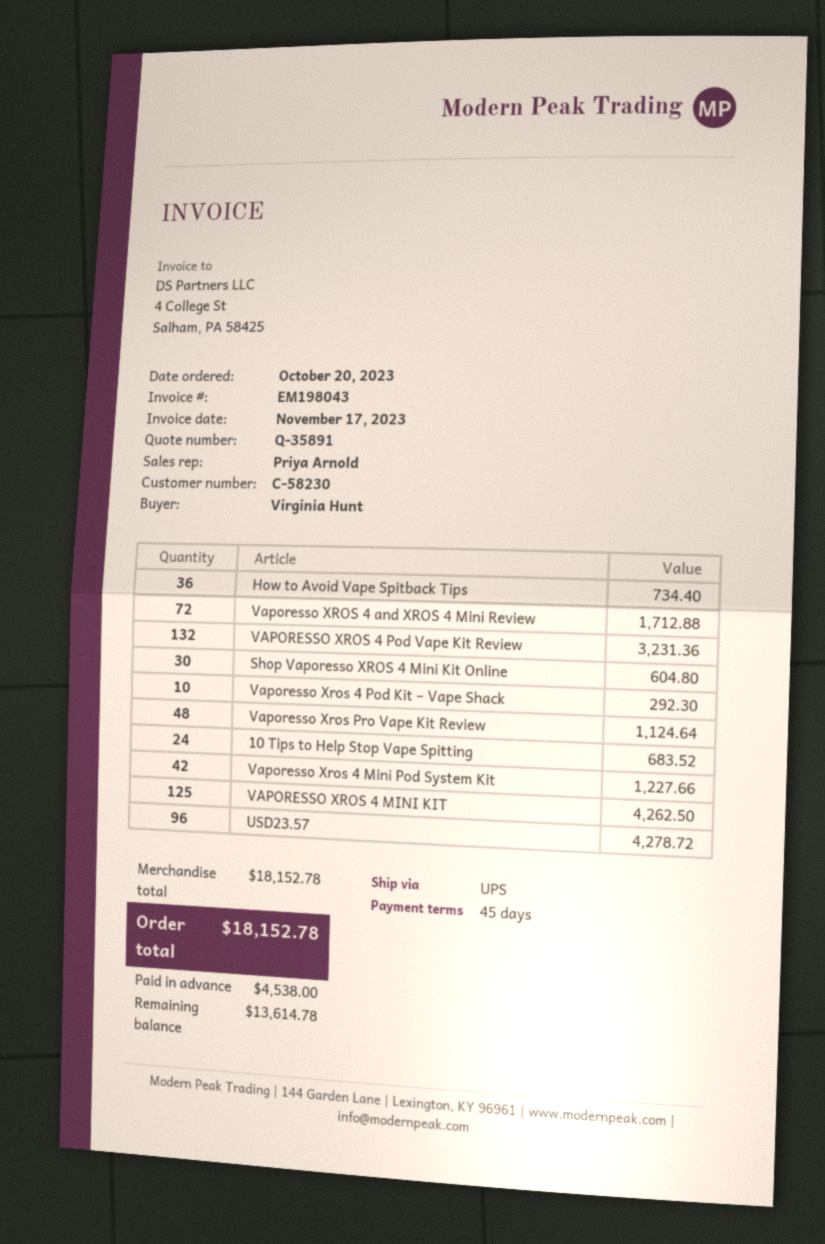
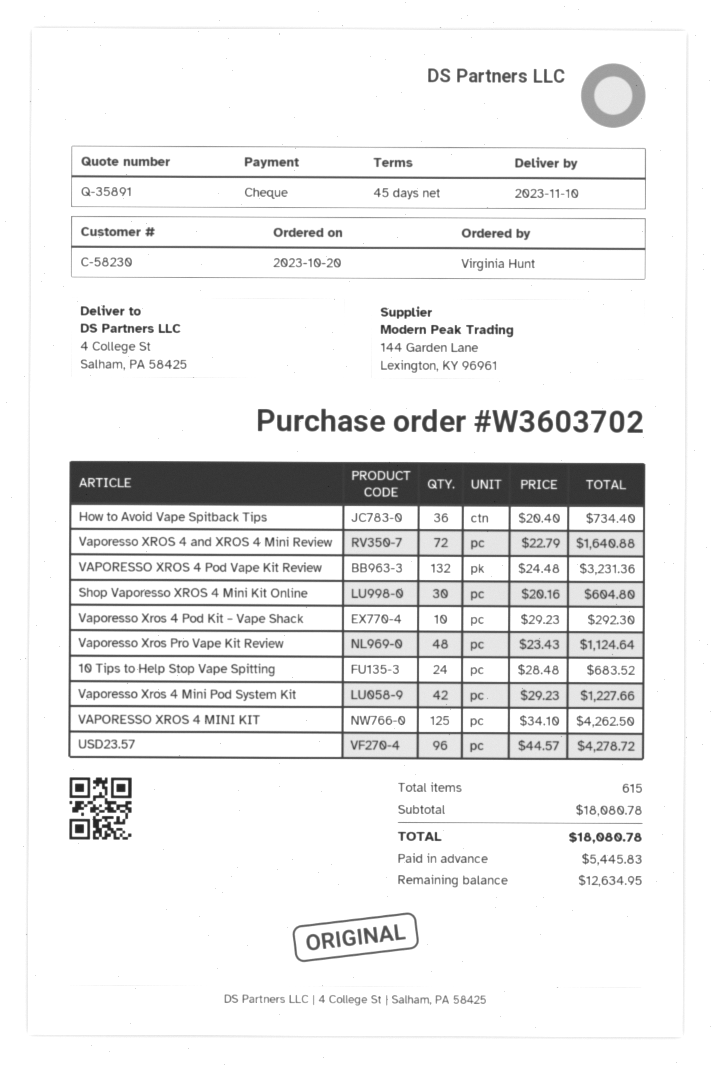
Vaporesso XROS 4 and XROS 4 Mini Review: 72 for 1712.88 -> 72 for 1640.88
subtotal: 18152.78 -> 18080.78
total: 18152.78 -> 18080.78
deposit: 4538.00 -> 5445.83
balance: 13614.78 -> 12634.95

